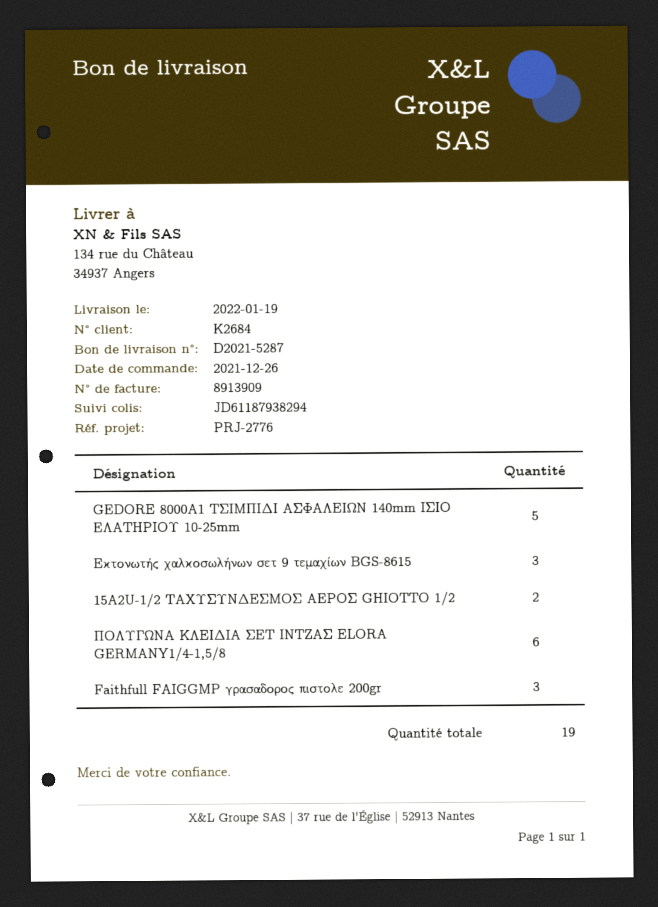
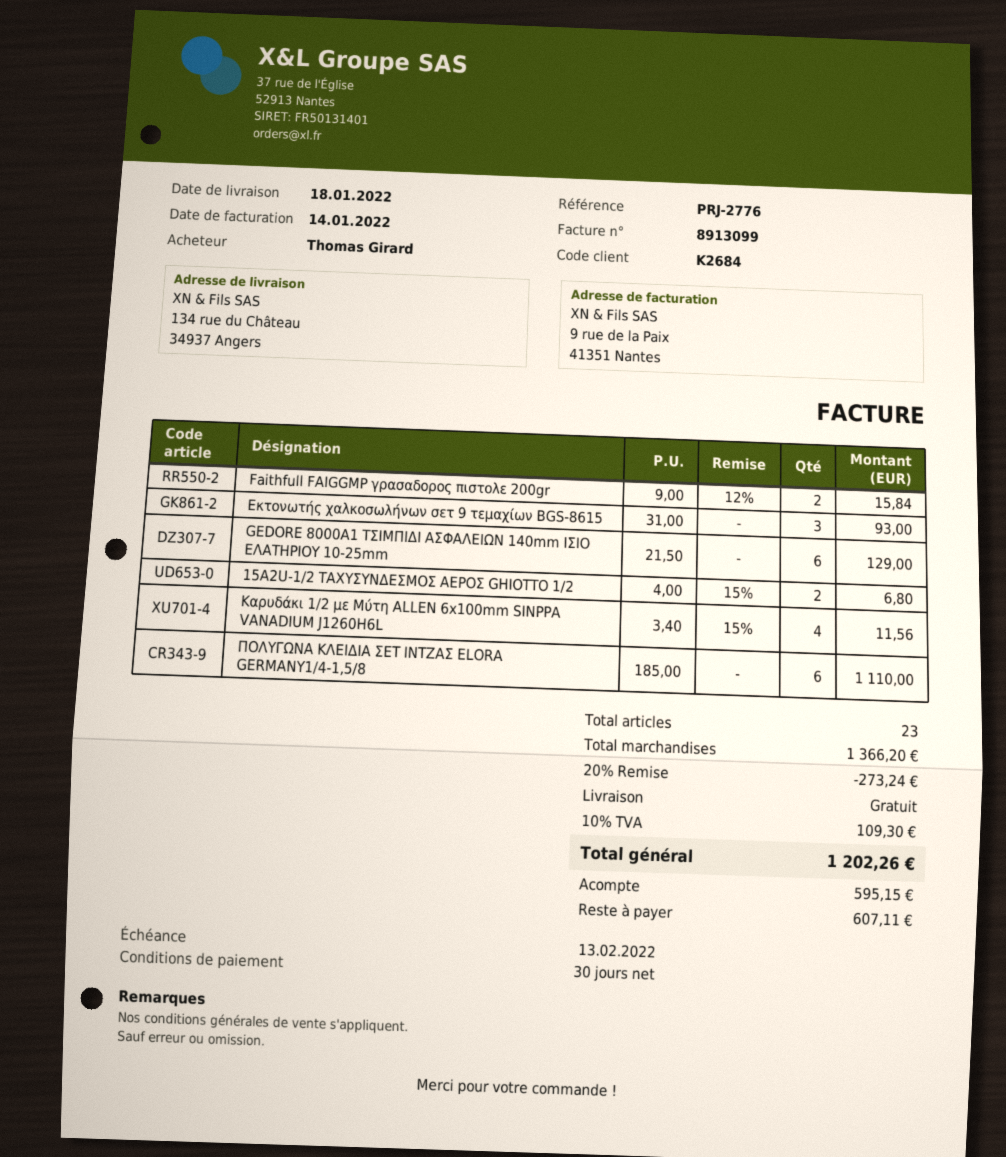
delivery date: 2022-01-19 -> 2022-01-18
invoice number: 8913909 -> 8913099
GEDORE 8000A1 ΤΣΙΜΠΙΔΙ ΑΣΦΑΛΕΙΩΝ 140mm ΙΣΙΟ ΕΛΑΤΗΡΙΟΥ 10-25mm: 5 -> 6
Faithfull FAIGGMP γρασαδορος πιστολε 200gr: 3 -> 2
Καρυδάκι 1/2 με Μύτη ALLEN 6x100mm SINPPA VANADIUM J1260H6L: none -> 4
total quantity: 19 -> 23

